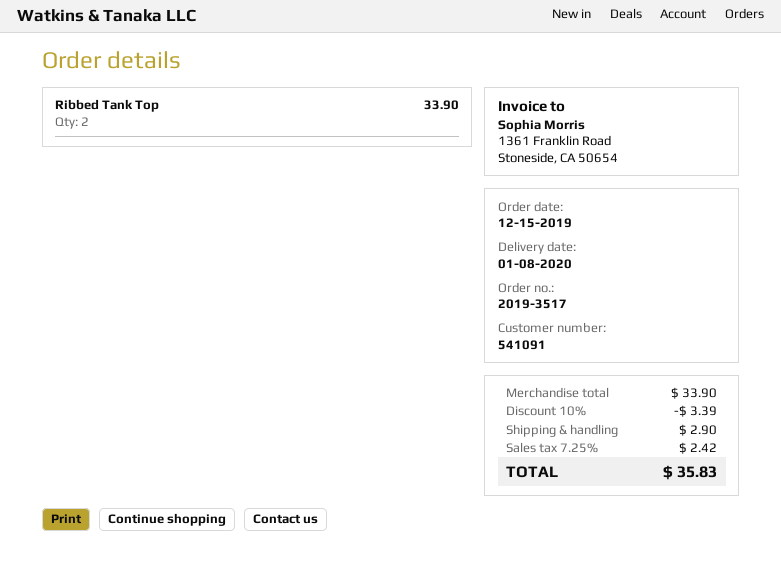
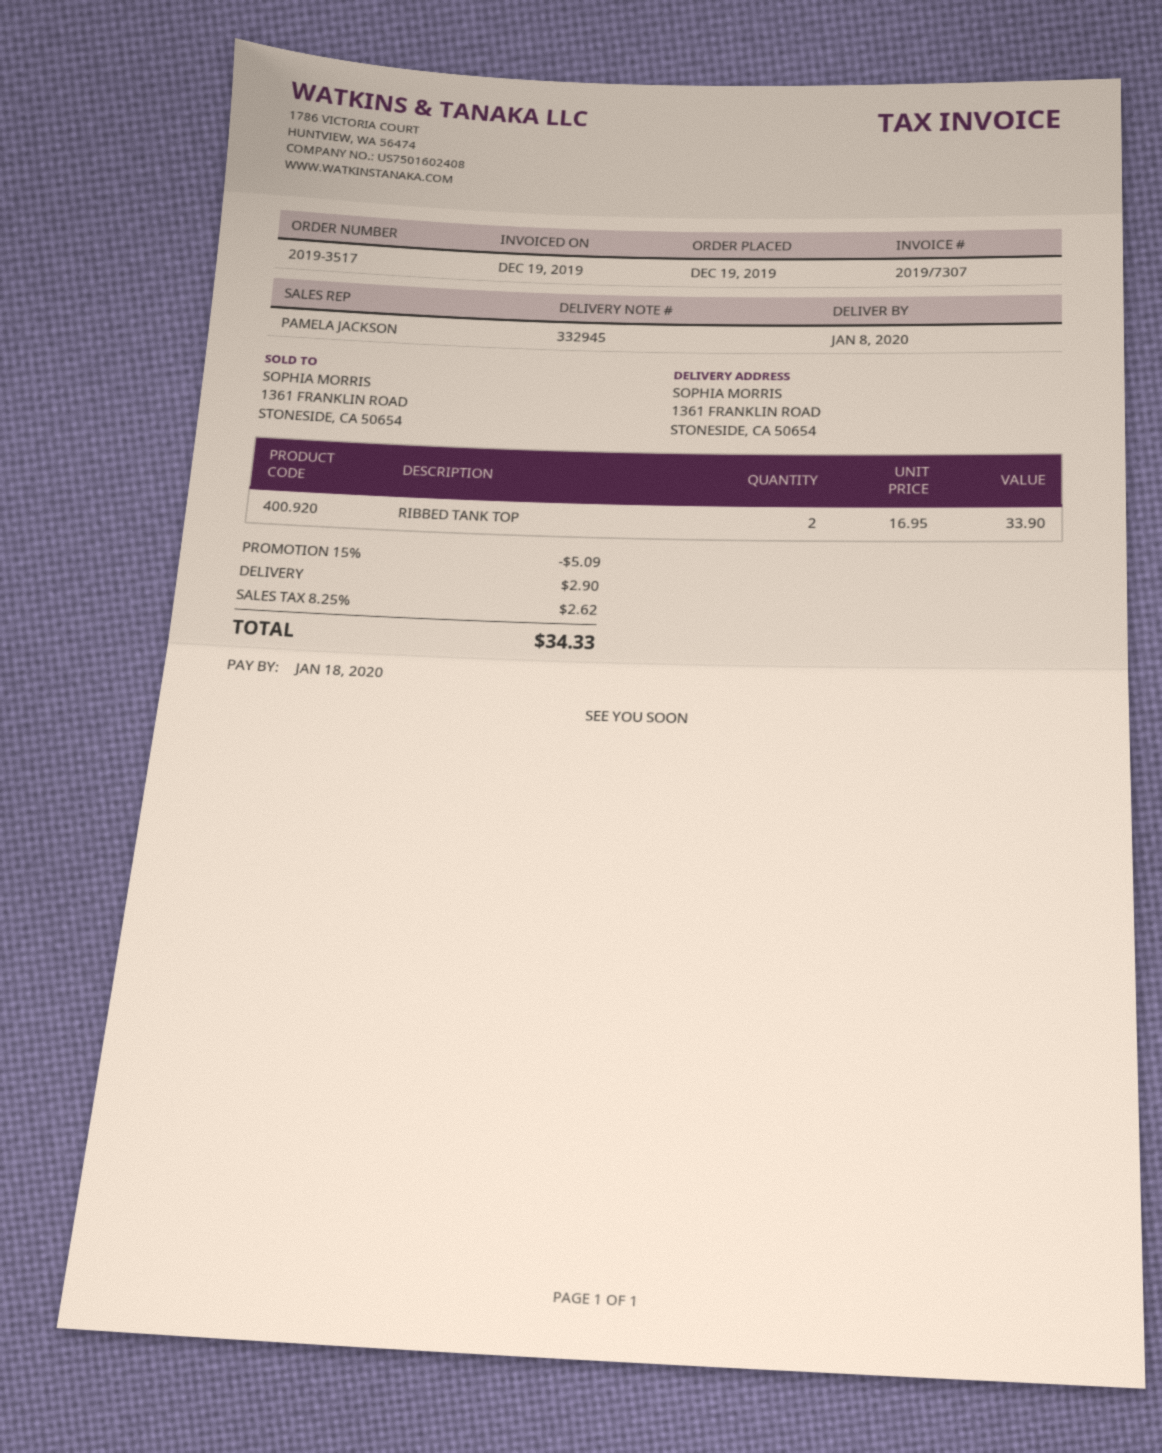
order date: 2019-12-15 -> 2019-12-19
discount: 10% = 3.39 -> 15% = 5.09
tax: 7.25% = 2.42 -> 8.25% = 2.62
total: 35.83 -> 34.33

